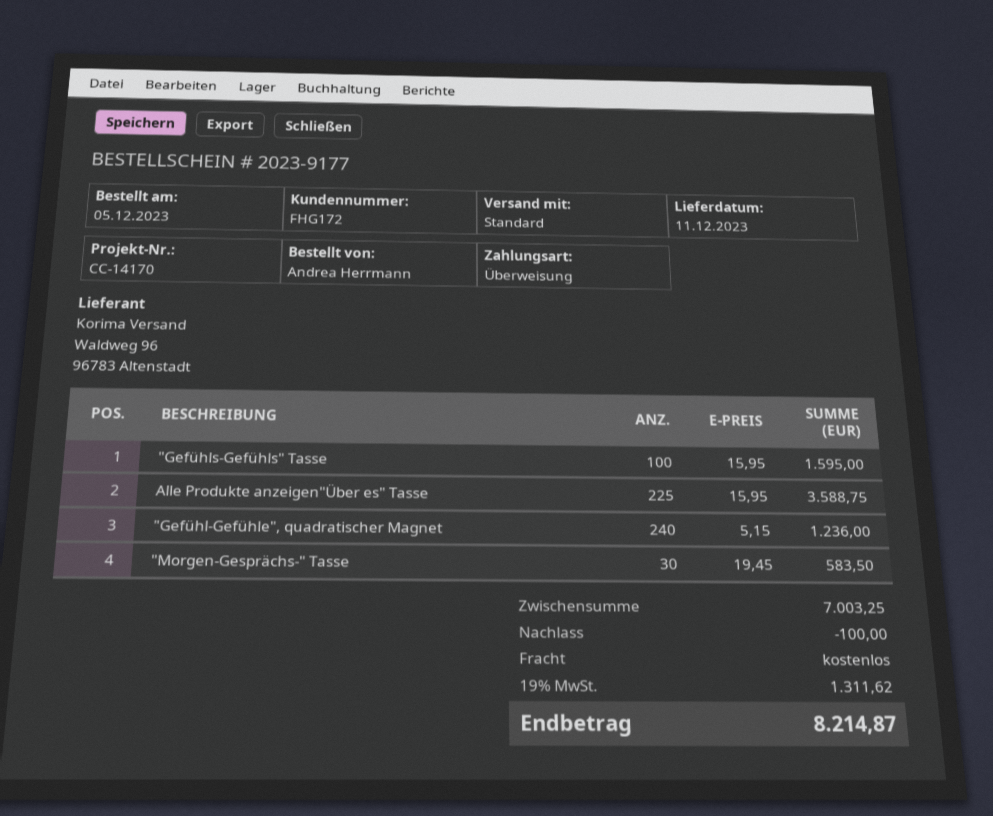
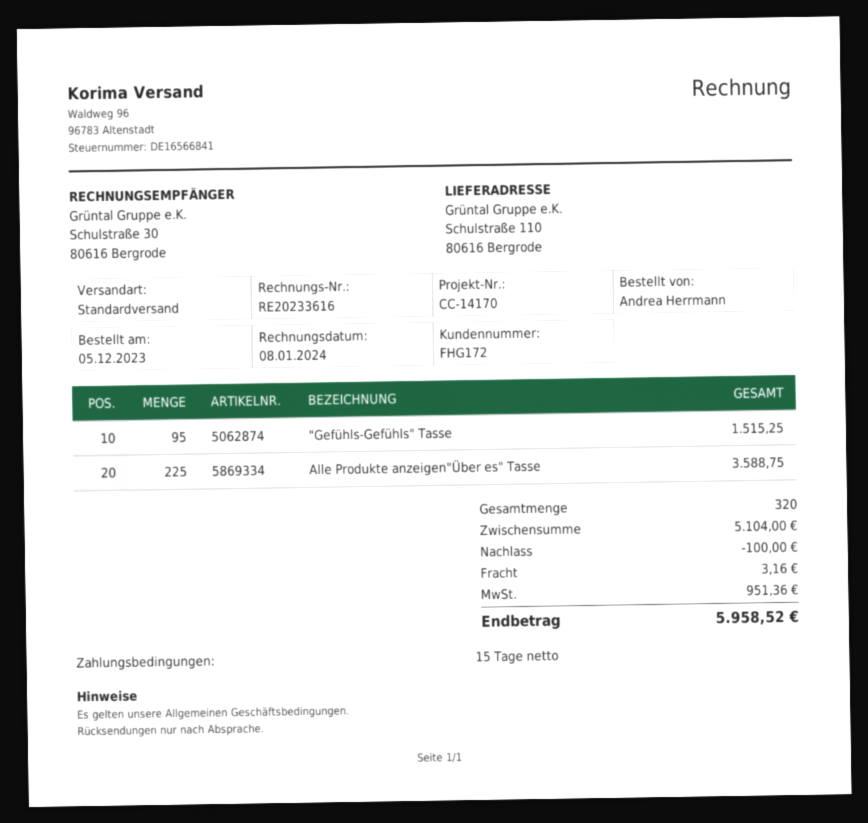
"Gefühls-Gefühls" Tasse: 100 for 1595.00 -> 95 for 1515.25
"Gefühl-Gefühle", quadratischer Magnet: 240 for 1236.00 -> none
"Morgen-Gesprächs-" Tasse: 30 for 583.50 -> none
subtotal: 7003.25 -> 5104.00
shipping: 0.00 -> 3.16
tax: 1311.62 -> 951.36
total: 8214.87 -> 5958.52

